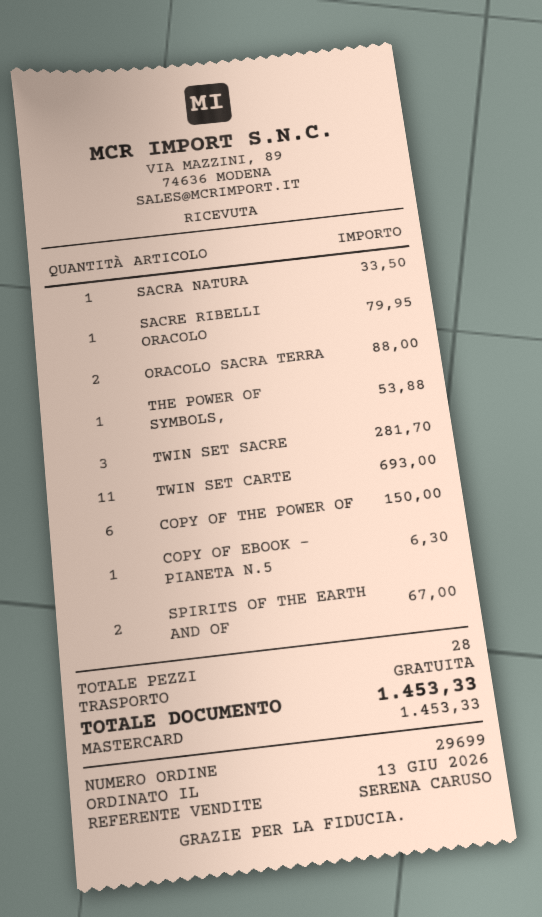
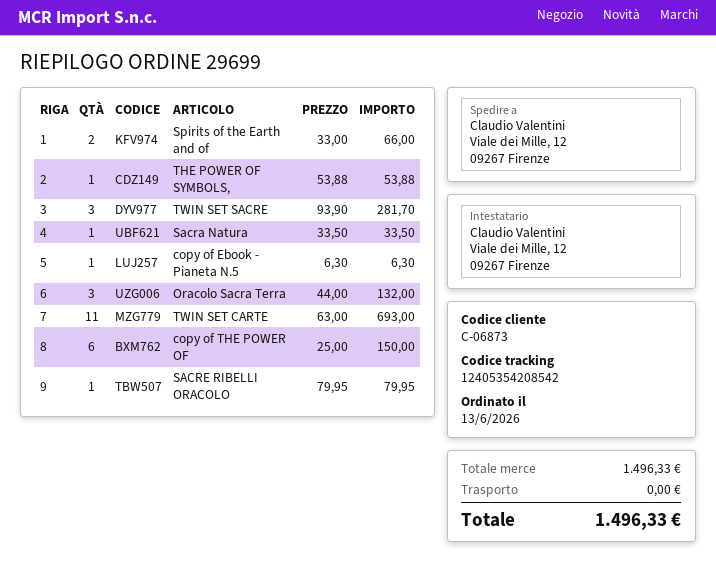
ORACOLO SACRA TERRA: 2 for 88.00 -> 3 for 132.00
SPIRITS OF THE EARTH AND OF: 2 for 67.00 -> 2 for 66.00
total: 1453.33 -> 1496.33

